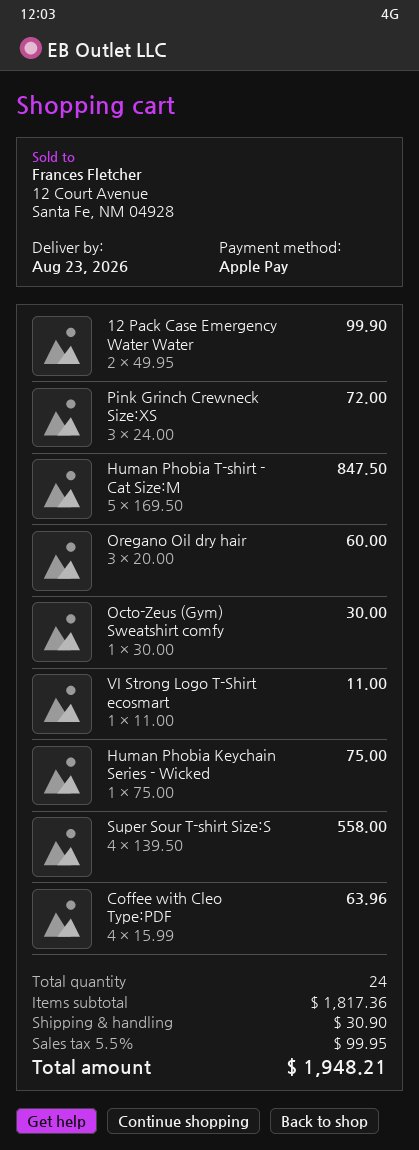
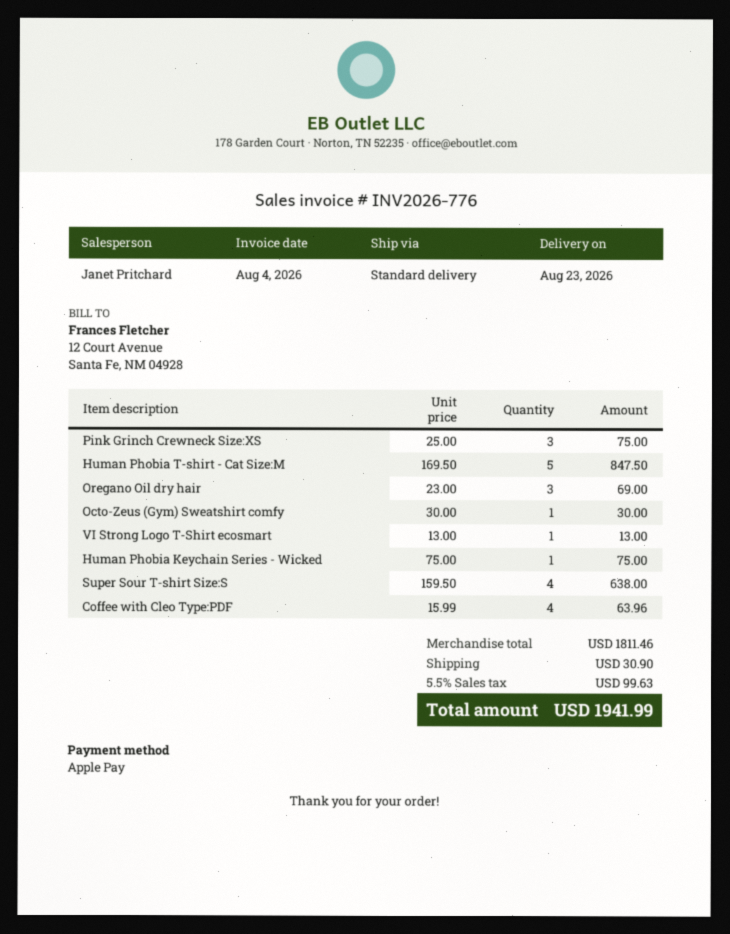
12 Pack Case Emergency Water Water: 2 x 49.95 = 99.90 -> none
Pink Grinch Crewneck Size:XS: 3 x 24.00 = 72.00 -> 3 x 25.00 = 75.00
Oregano Oil dry hair: 3 x 20.00 = 60.00 -> 3 x 23.00 = 69.00
VI Strong Logo T-Shirt ecosmart: 1 x 11.00 = 11.00 -> 1 x 13.00 = 13.00
Super Sour T-shirt Size:S: 4 x 139.50 = 558.00 -> 4 x 159.50 = 638.00
subtotal: 1817.36 -> 1811.46
tax: 5.5% = 99.95 -> 5.5% = 99.63
total: 1948.21 -> 1941.99

